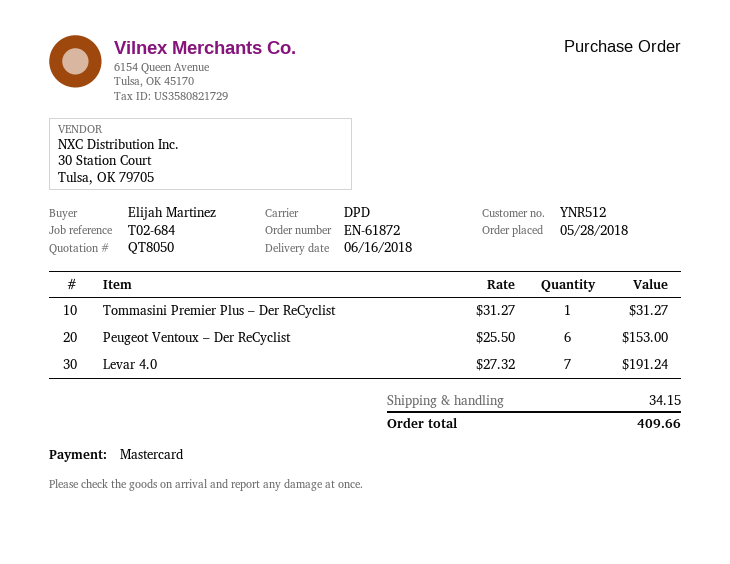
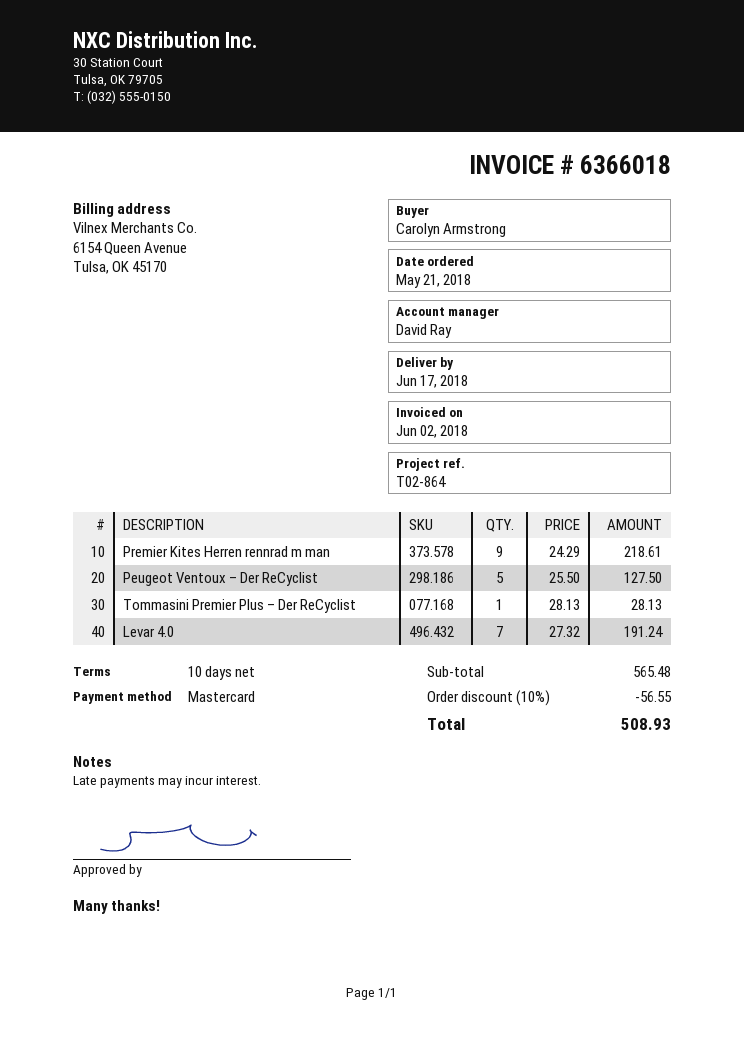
order date: 2018-05-28 -> 2018-05-21
delivery date: 2018-06-16 -> 2018-06-17
reference: T02-684 -> T02-864
ordered by: Elijah Martinez -> Carolyn Armstrong
Tommasini Premier Plus – Der ReCyclist: 1 x 31.27 = 31.27 -> 1 x 28.13 = 28.13
Peugeot Ventoux – Der ReCyclist: 6 x 25.50 = 153.00 -> 5 x 25.50 = 127.50
Premier Kites Herren rennrad m man: none -> 9 x 24.29 = 218.61
discount: none -> 10% = 56.55
shipping: 34.15 -> none
total: 409.66 -> 508.93

